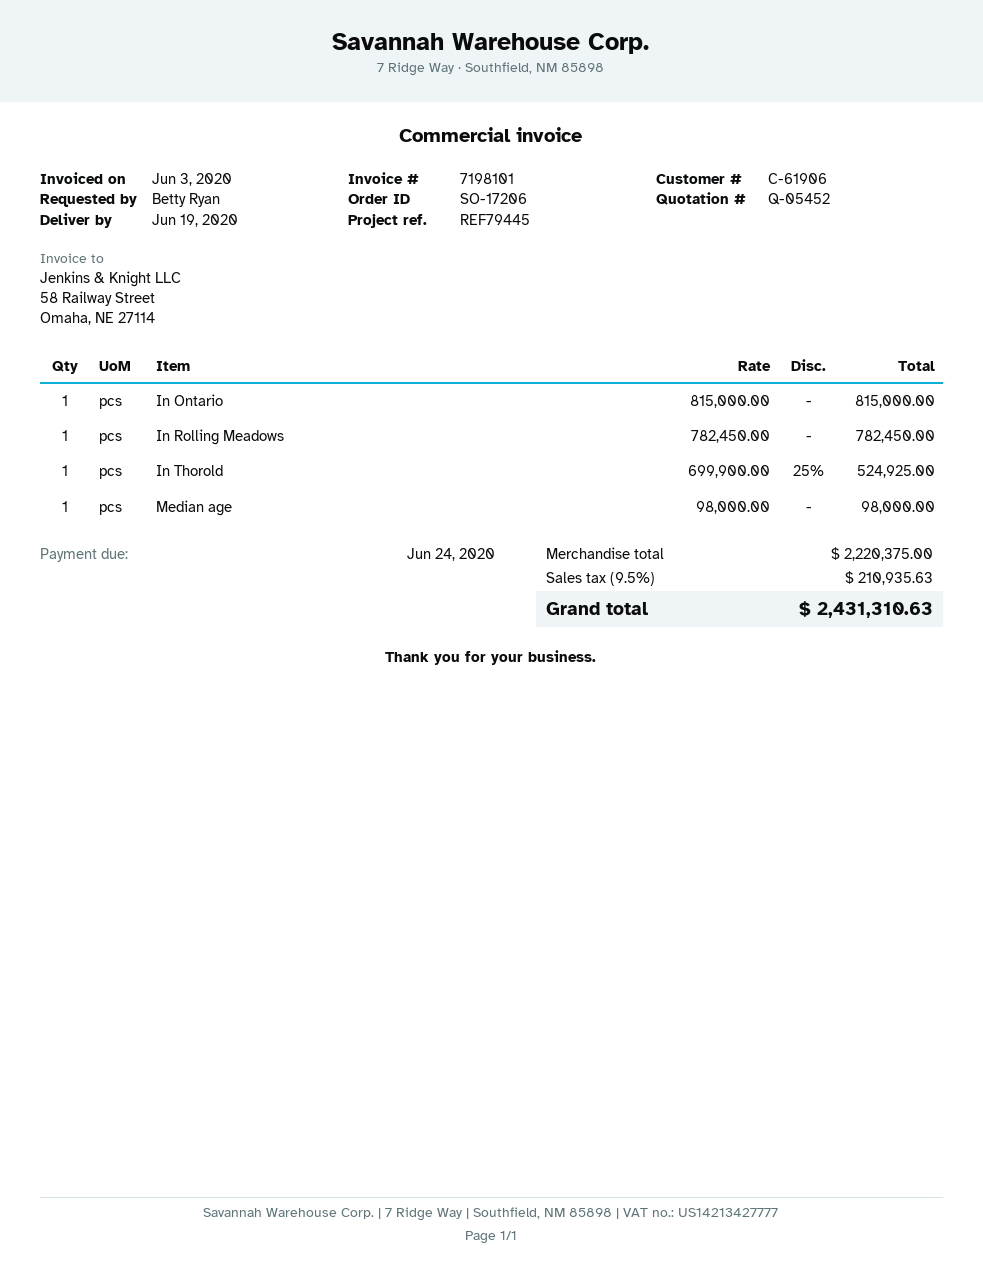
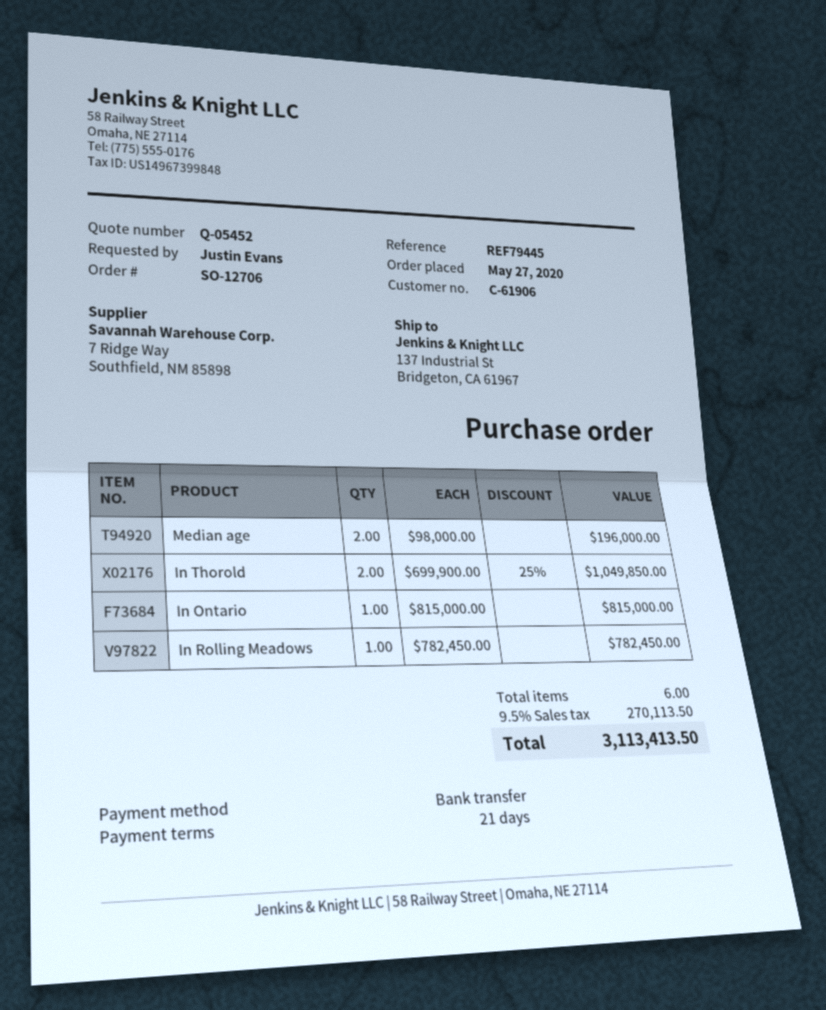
order number: SO-17206 -> SO-12706
ordered by: Betty Ryan -> Justin Evans
In Thorold: 1 x 699900.00 - 25% = 524925.00 -> 2 x 699900.00 - 25% = 1049850.00
Median age: 1 x 98000.00 = 98000.00 -> 2 x 98000.00 = 196000.00
tax: 9.5% = 210935.63 -> 9.5% = 270113.50
total: 2431310.63 -> 3113413.50

